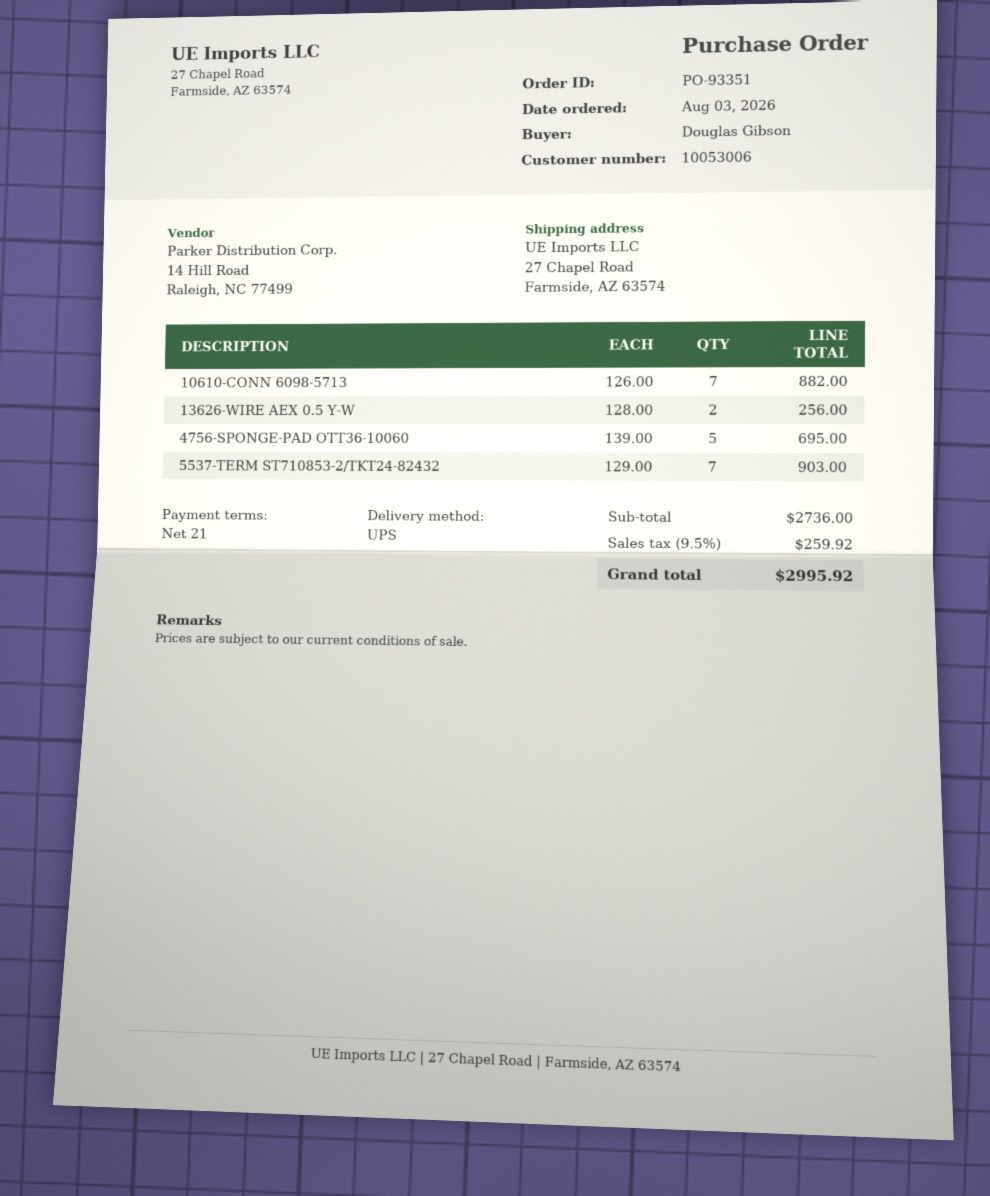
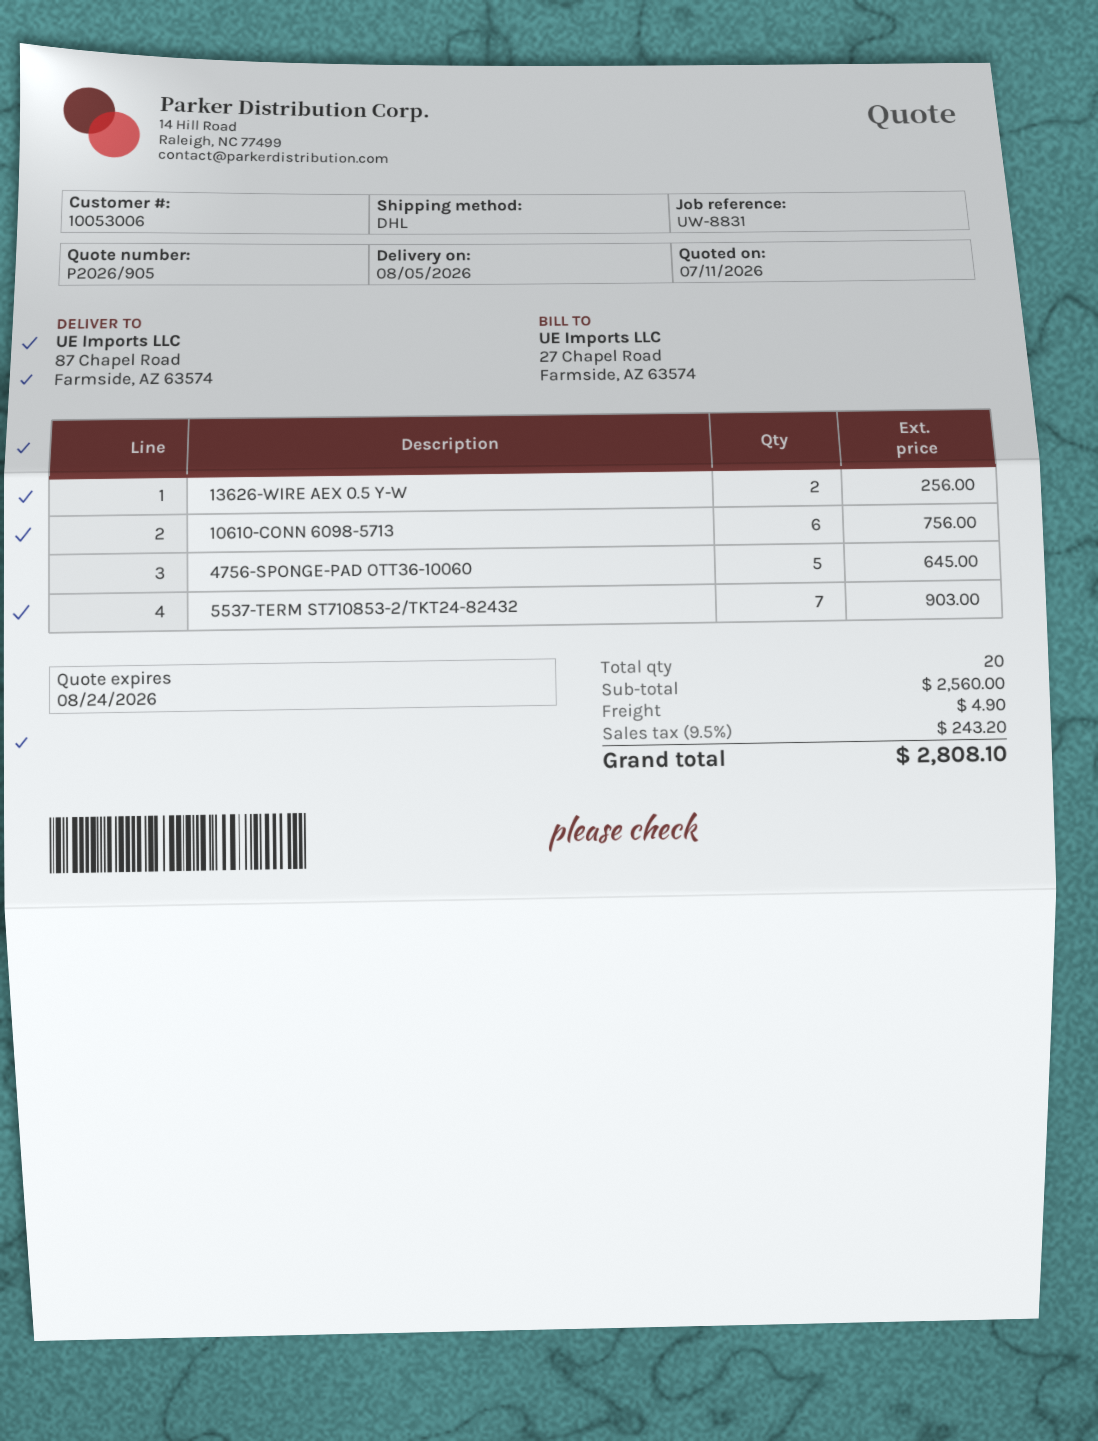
shipping method: UPS -> DHL
ship to: 27 Chapel Road, Farmside, AZ 63574 -> 87 Chapel Road, Farmside, AZ 63574
10610-CONN 6098-5713: 7 for 882.00 -> 6 for 756.00
4756-SPONGE-PAD OTT36-10060: 5 for 695.00 -> 5 for 645.00
subtotal: 2736.00 -> 2560.00
shipping: none -> 4.90
tax: 9.5% = 259.92 -> 9.5% = 243.20
total: 2995.92 -> 2808.10

